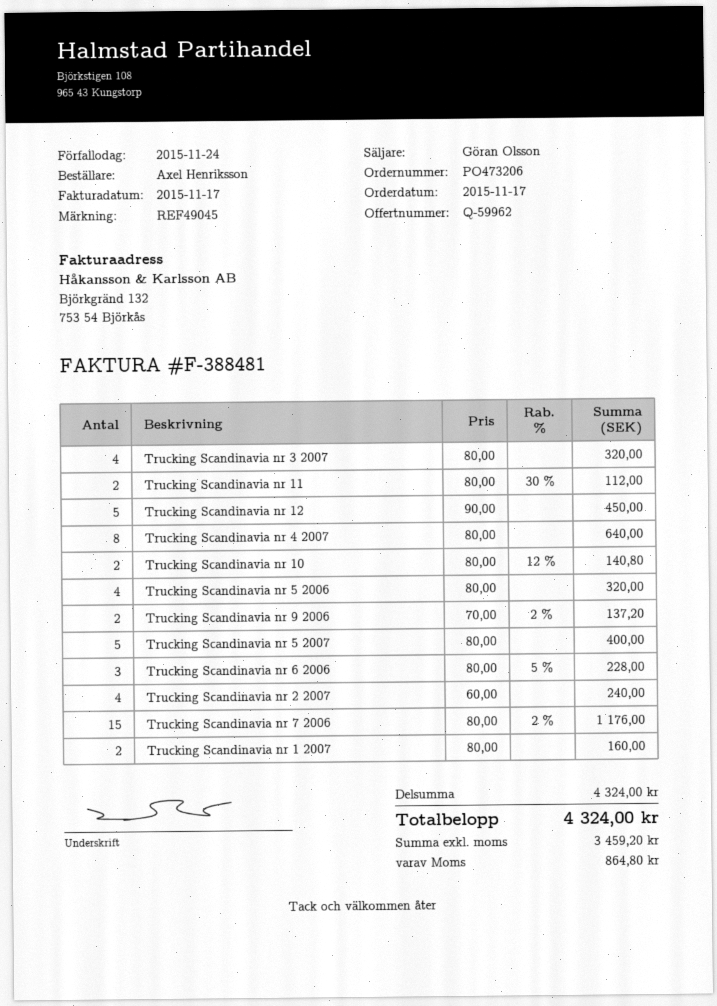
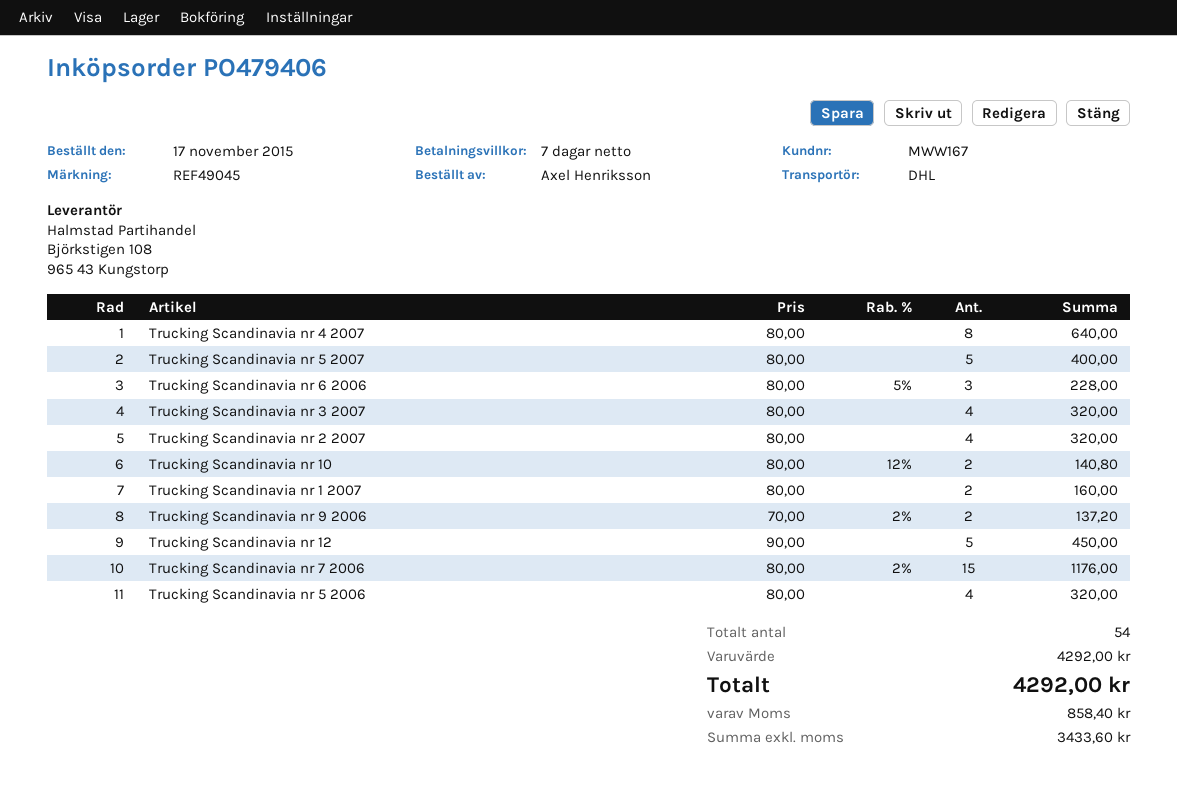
order number: PO473206 -> PO479406
Trucking Scandinavia nr 11: 2 x 80.00 - 30% = 112.00 -> none
Trucking Scandinavia nr 2 2007: 4 x 60.00 = 240.00 -> 4 x 80.00 = 320.00
subtotal: 4324.00 -> 4292.00
net: 3459.20 -> 3433.60
tax: 864.80 -> 858.40
total: 4324.00 -> 4292.00

